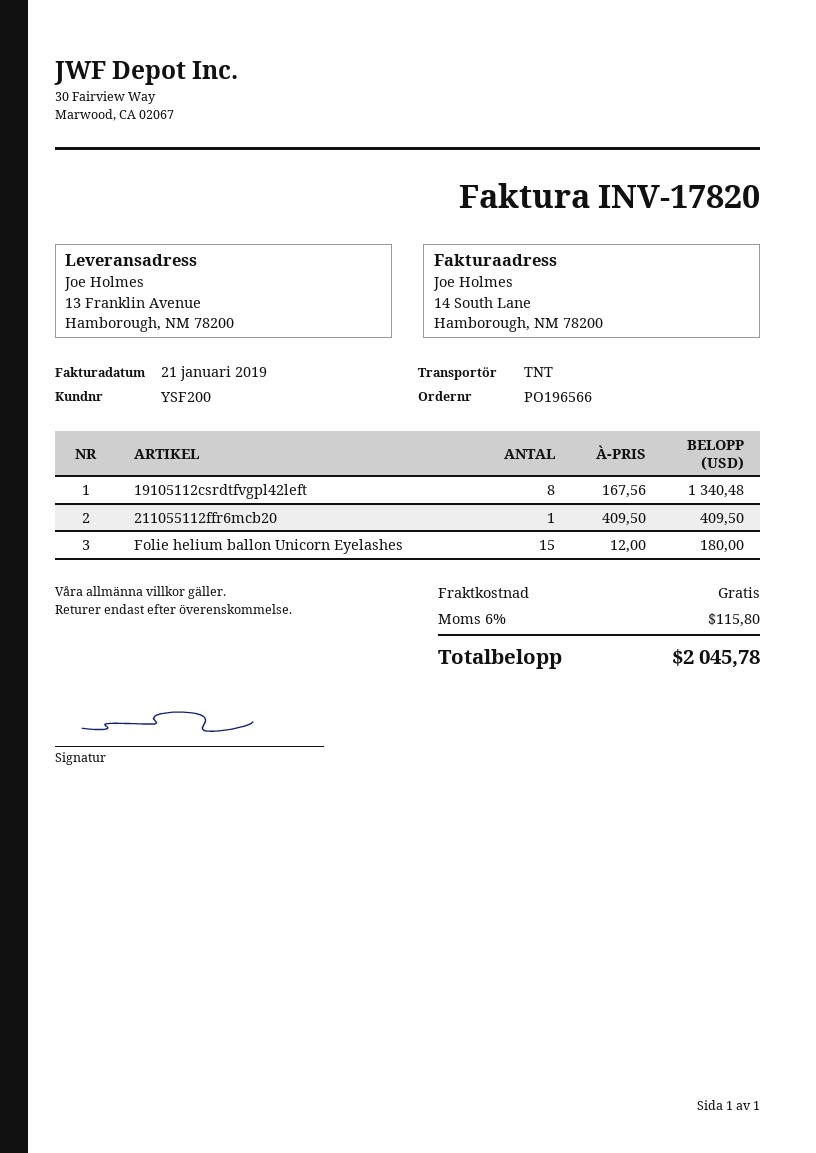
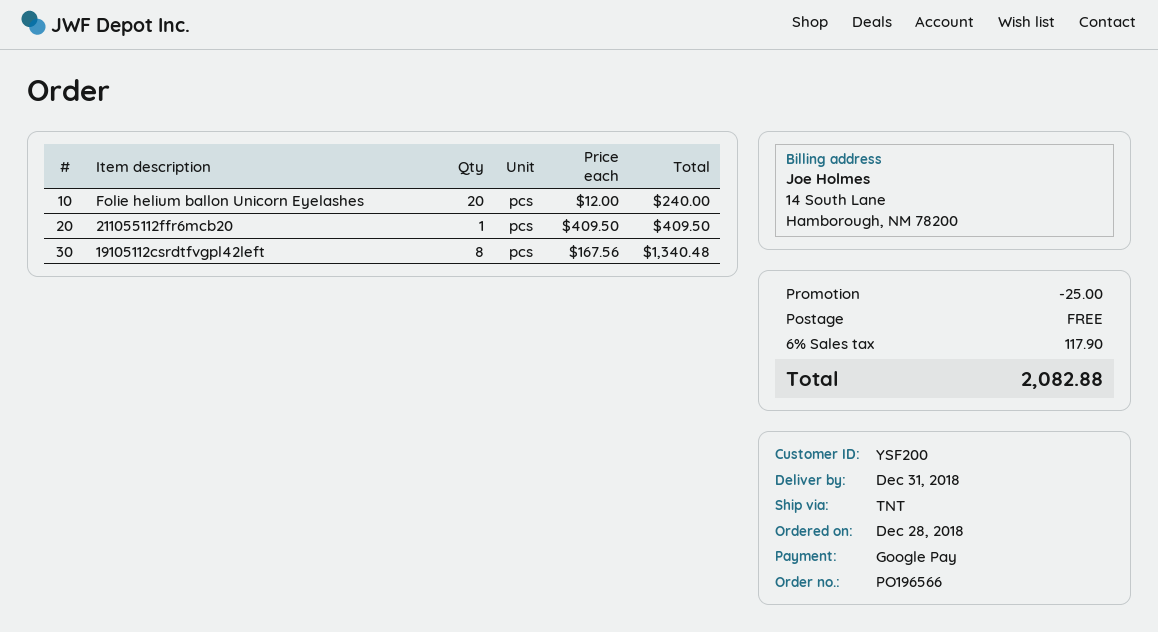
Folie helium ballon Unicorn Eyelashes: 15 x 12.00 = 180.00 -> 20 x 12.00 = 240.00
discount: none -> 25.00
tax: 6% = 115.80 -> 6% = 117.90
total: 2045.78 -> 2082.88

